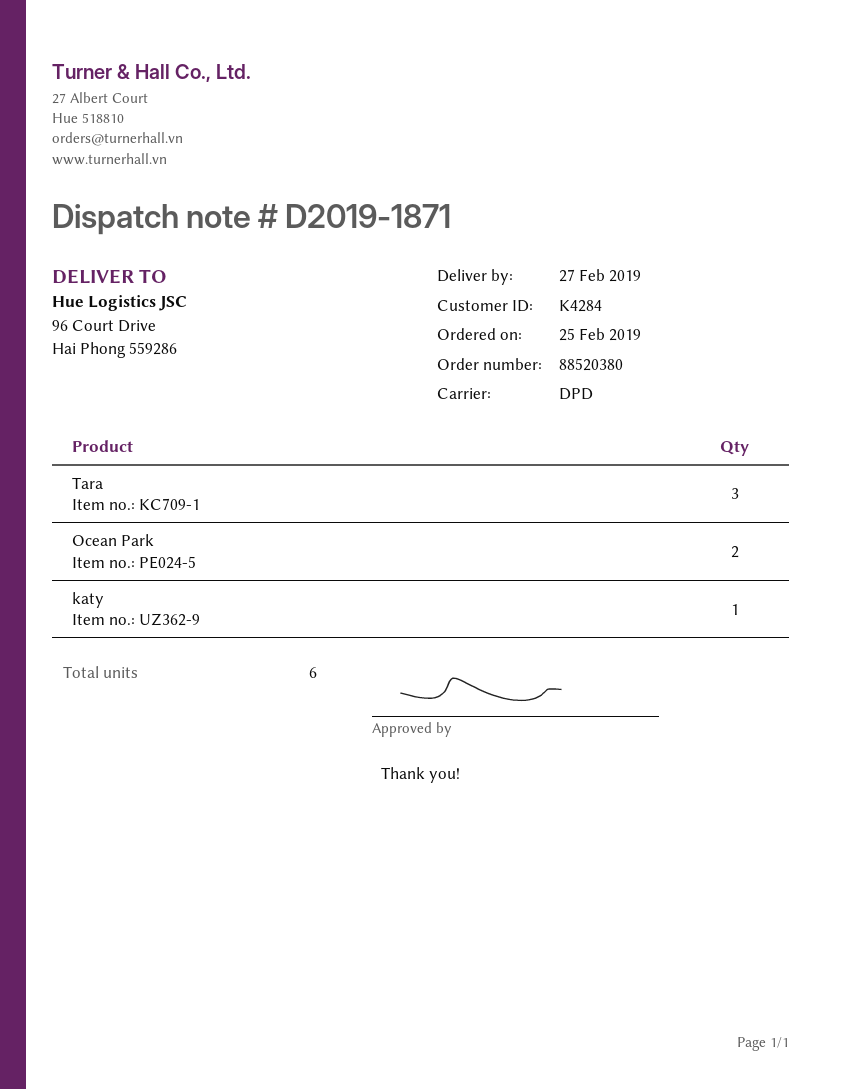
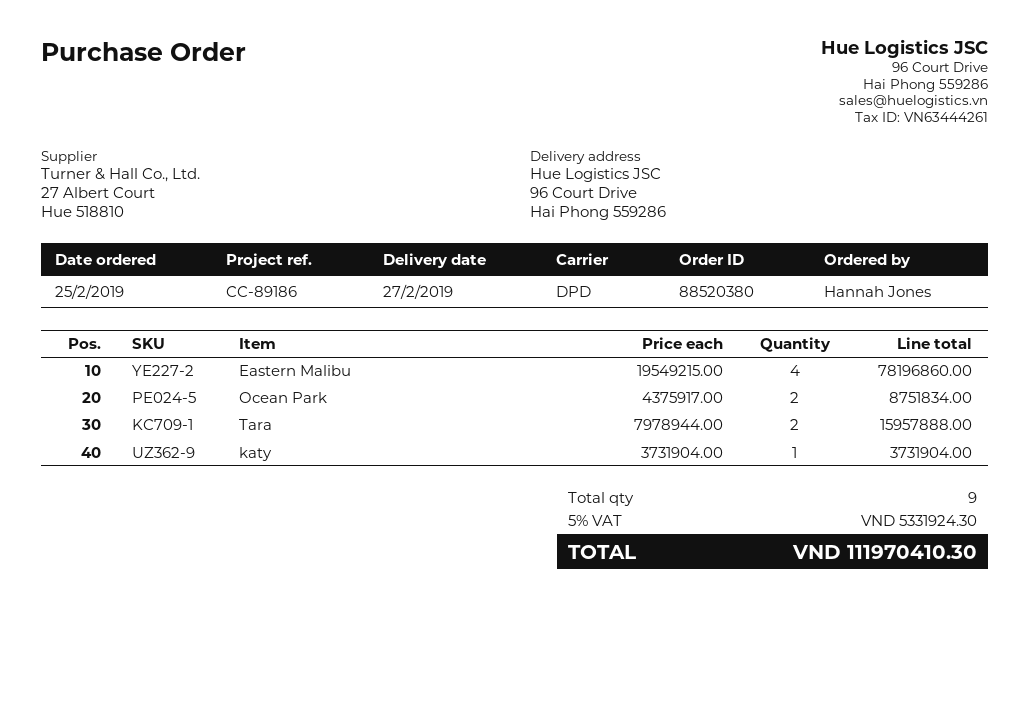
Tara: 3 -> 2
Eastern Malibu: none -> 4
total quantity: 6 -> 9

